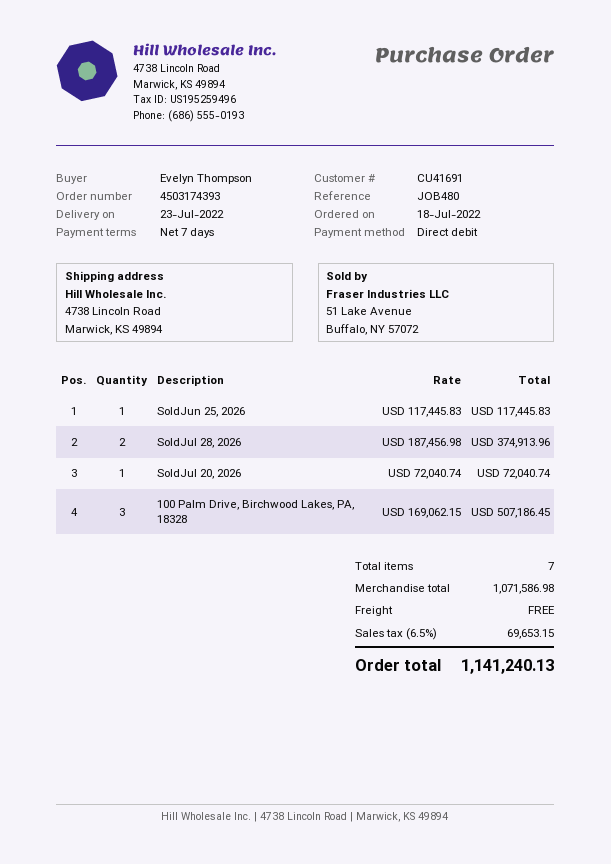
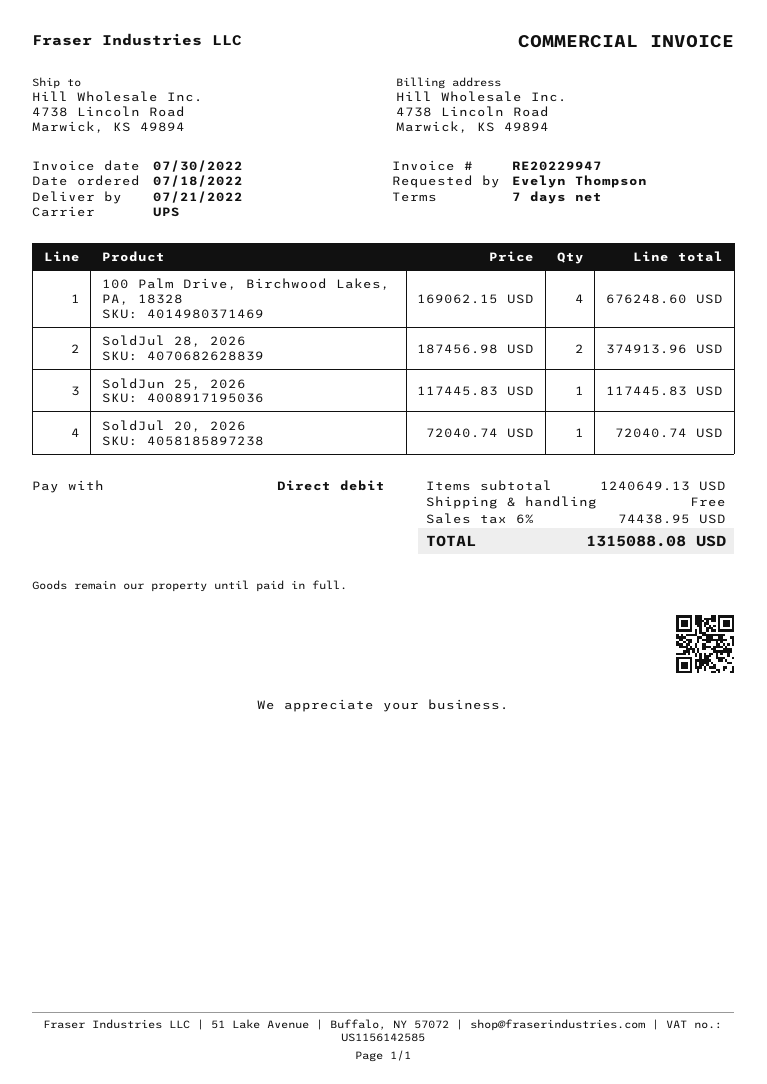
delivery date: 2022-07-23 -> 2022-07-21
100 Palm Drive, Birchwood Lakes, PA, 18328: 3 x 169062.15 = 507186.45 -> 4 x 169062.15 = 676248.60
subtotal: 1071586.98 -> 1240649.13
tax: 6.5% = 69653.15 -> 6% = 74438.95
total: 1141240.13 -> 1315088.08

